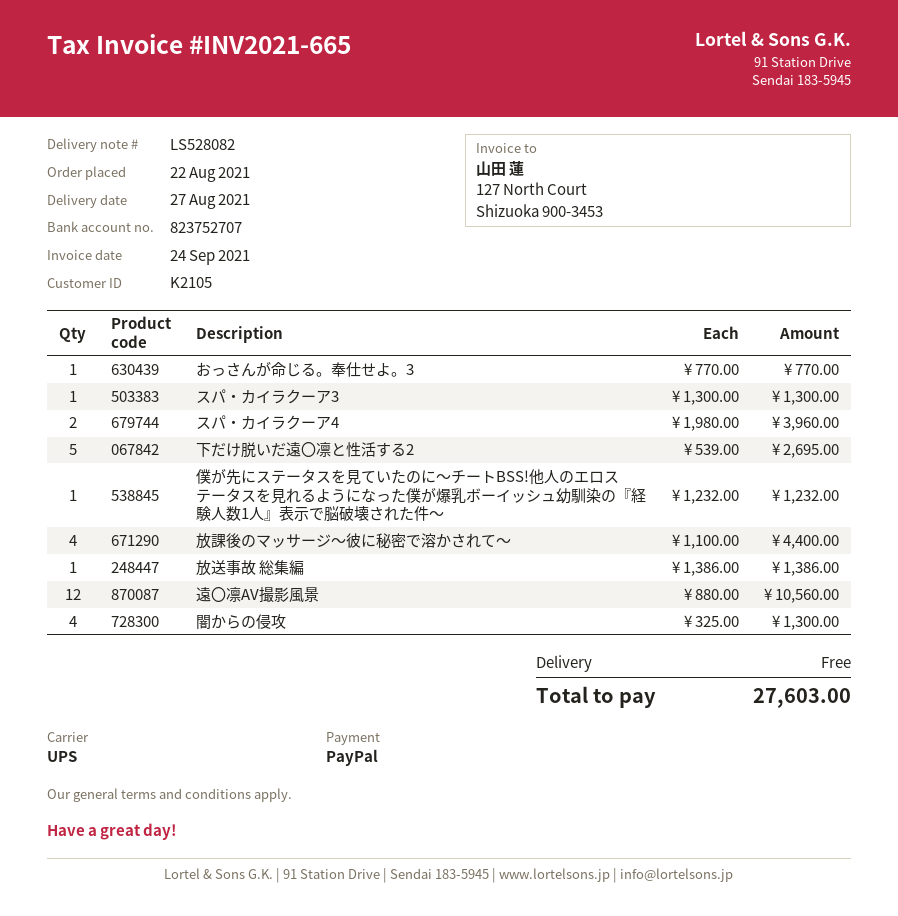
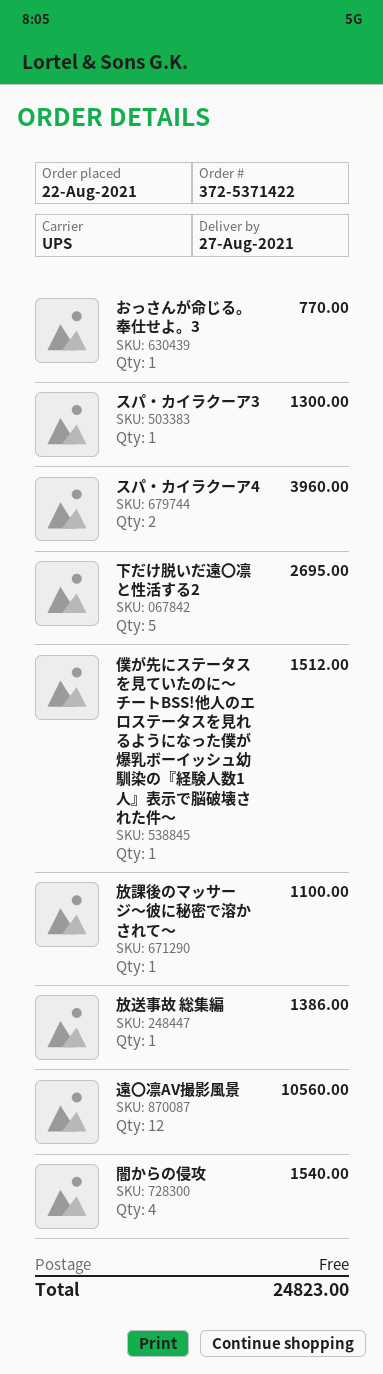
僕が先にステータスを見ていたのに〜チートBSS!他人のエロステータスを見れるようになった僕が爆乳ボーイッシュ幼馴染の『経験人数1人』表示で脳破壊された件〜: 1 for 1232.00 -> 1 for 1512.00
放課後のマッサージ〜彼に秘密で溶かされて〜: 4 for 4400.00 -> 1 for 1100.00
闇からの侵攻: 4 for 1300.00 -> 4 for 1540.00
total: 27603.00 -> 24823.00

